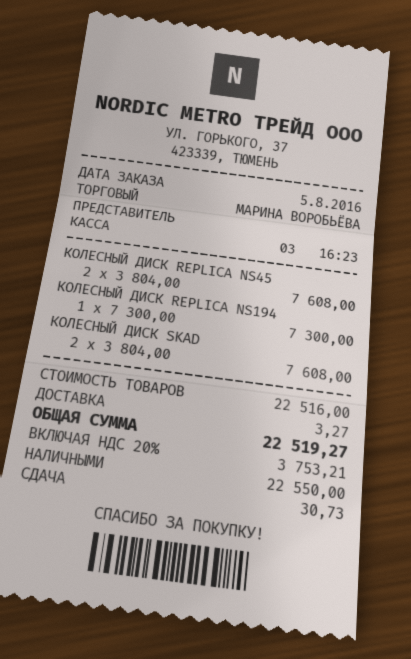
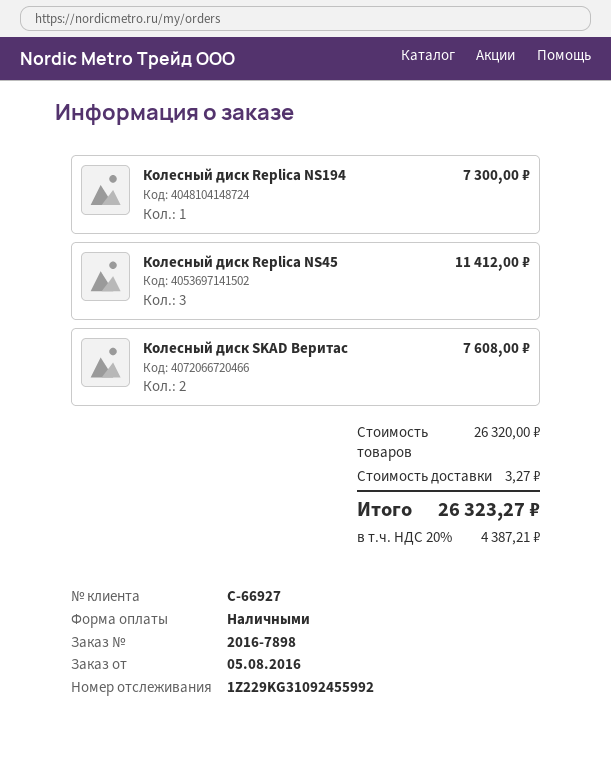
КОЛЕСНЫЙ ДИСК REPLICA NS45: 2 for 7608.00 -> 3 for 11412.00
subtotal: 22516.00 -> 26320.00
tax: 20% = 3753.21 -> 20% = 4387.21
total: 22519.27 -> 26323.27

